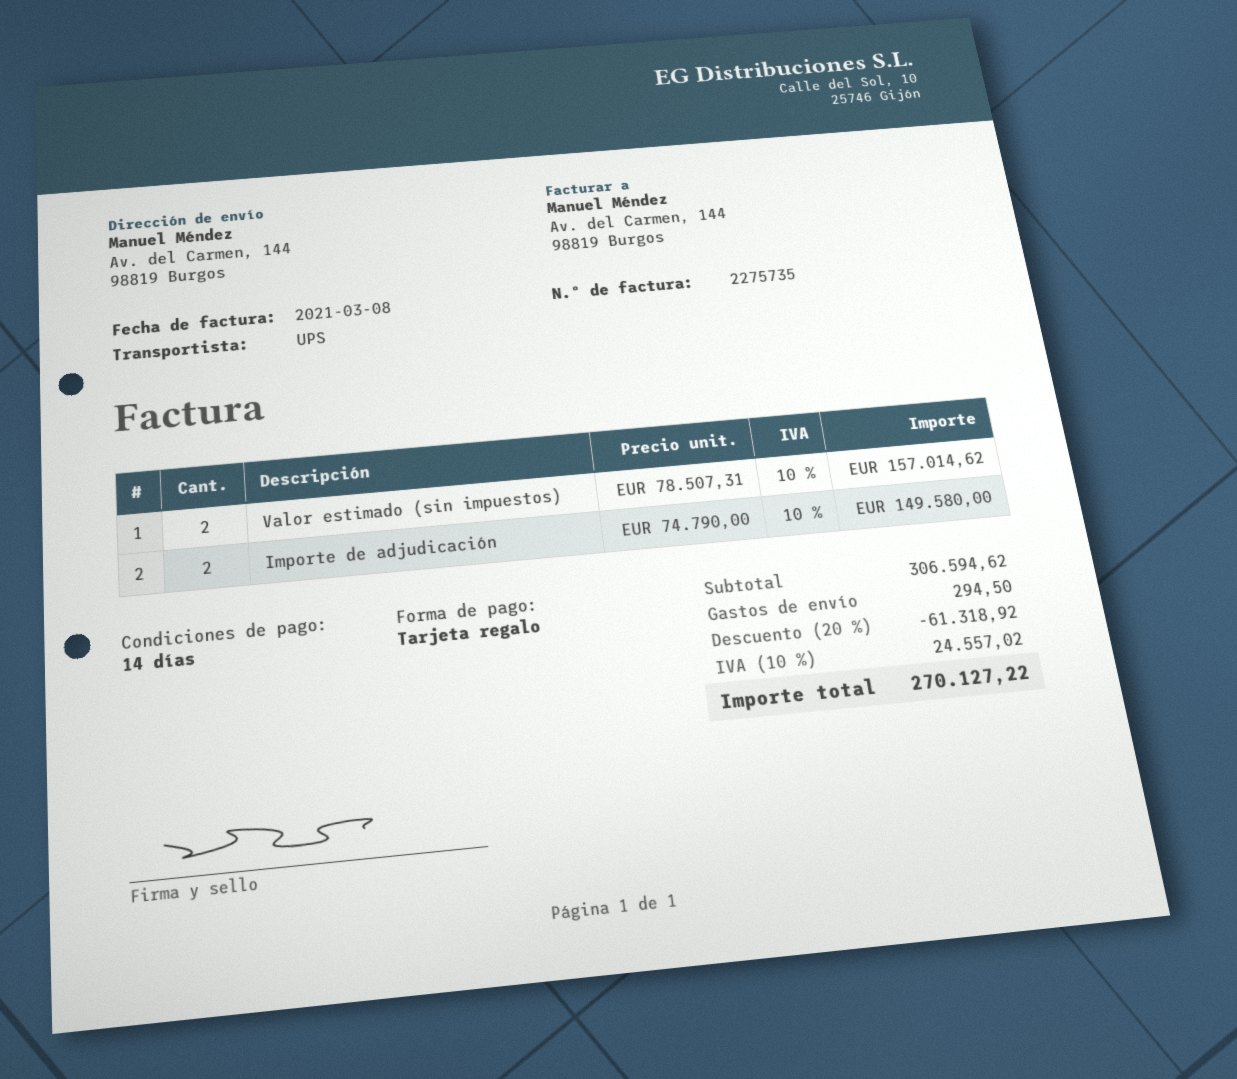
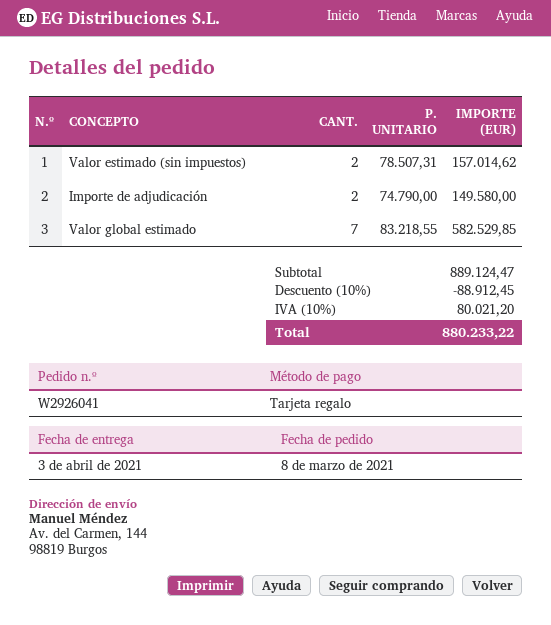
Valor global estimado: none -> 7 x 83218.55 = 582529.85
subtotal: 306594.62 -> 889124.47
discount: 20% = 61318.92 -> 10% = 88912.45
shipping: 294.50 -> none
tax: 10% = 24557.02 -> 10% = 80021.20
total: 270127.22 -> 880233.22

